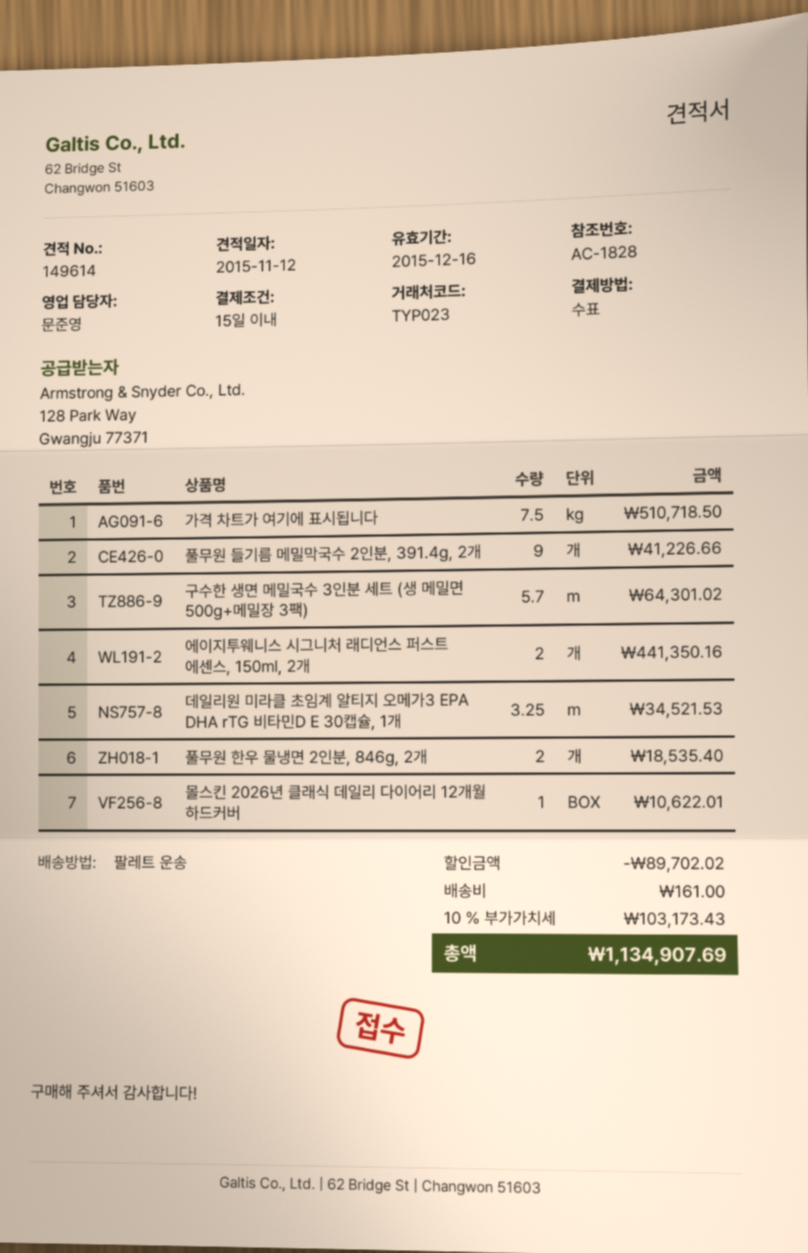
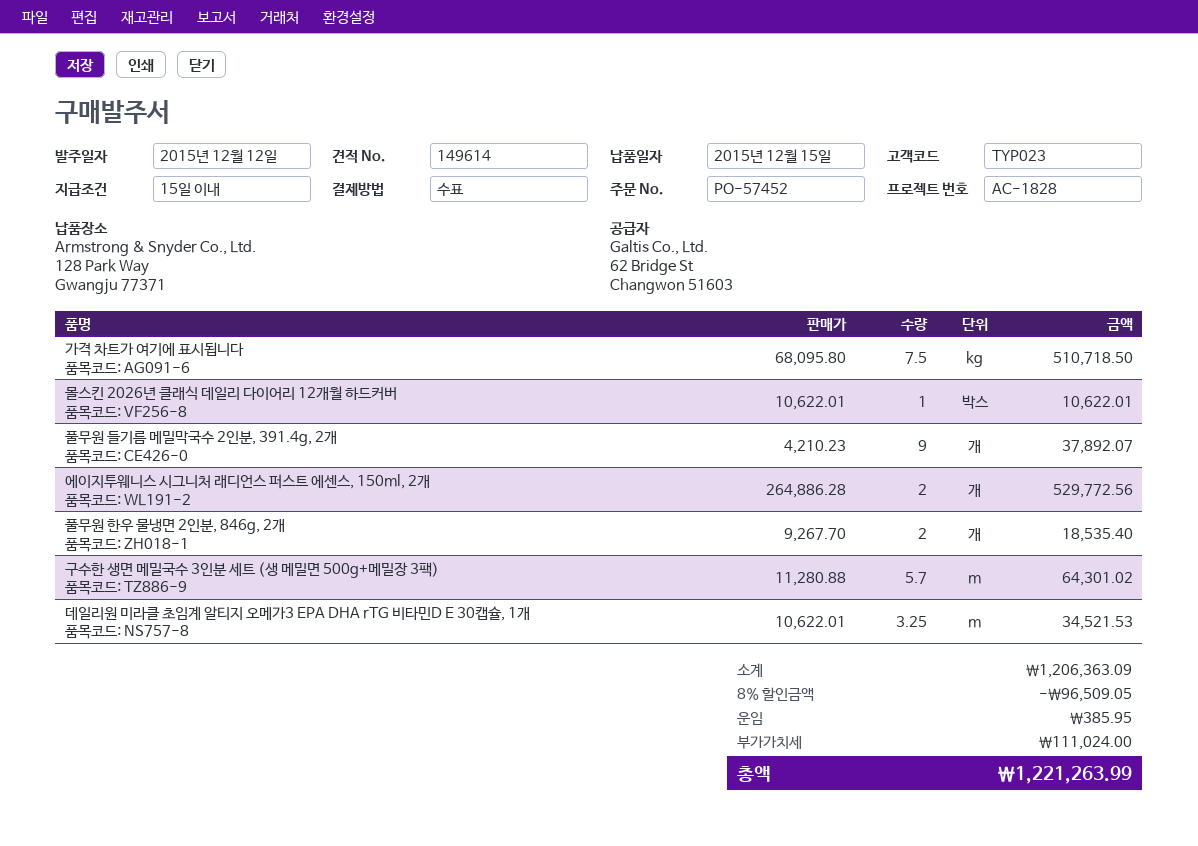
풀무원 들기름 메밀막국수 2인분, 391.4g, 2개: 9 for 41226.66 -> 9 for 37892.07
에이지투웨니스 시그니처 래디언스 퍼스트 에센스, 150ml, 2개: 2 for 441350.16 -> 2 for 529772.56
discount: 89702.02 -> 96509.05
shipping: 161.00 -> 385.95
tax: 103173.43 -> 111024.00
total: 1134907.69 -> 1221263.99

